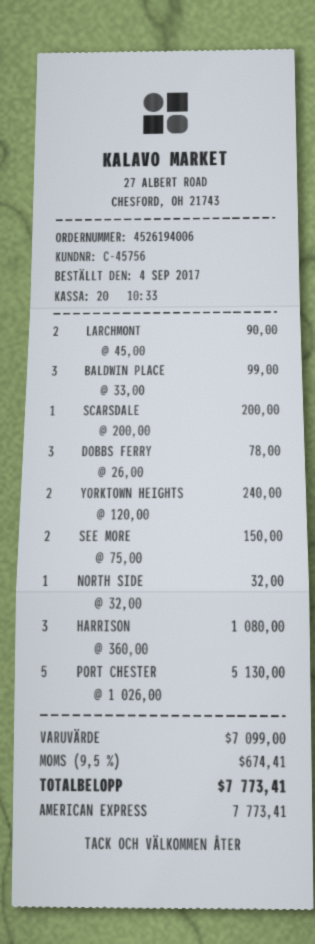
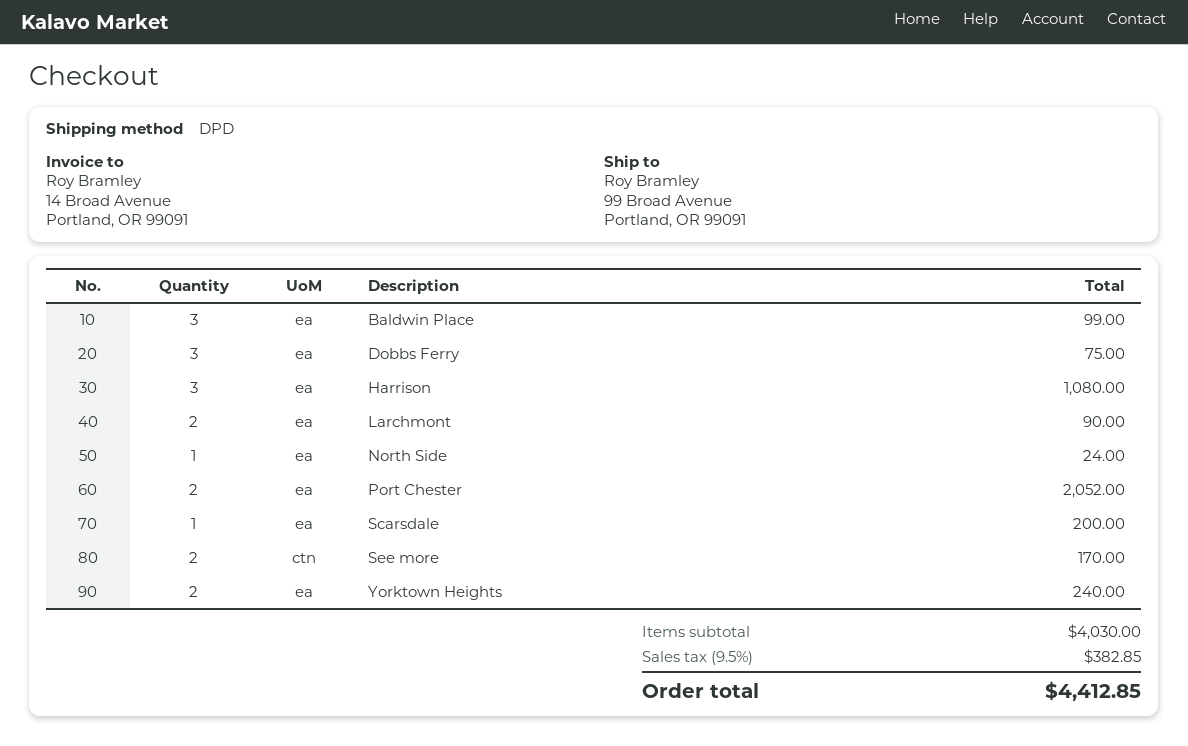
DOBBS FERRY: 3 for 78.00 -> 3 for 75.00
SEE MORE: 2 for 150.00 -> 2 for 170.00
NORTH SIDE: 1 for 32.00 -> 1 for 24.00
PORT CHESTER: 5 for 5130.00 -> 2 for 2052.00
subtotal: 7099.00 -> 4030.00
tax: 9.5% = 674.41 -> 9.5% = 382.85
total: 7773.41 -> 4412.85

